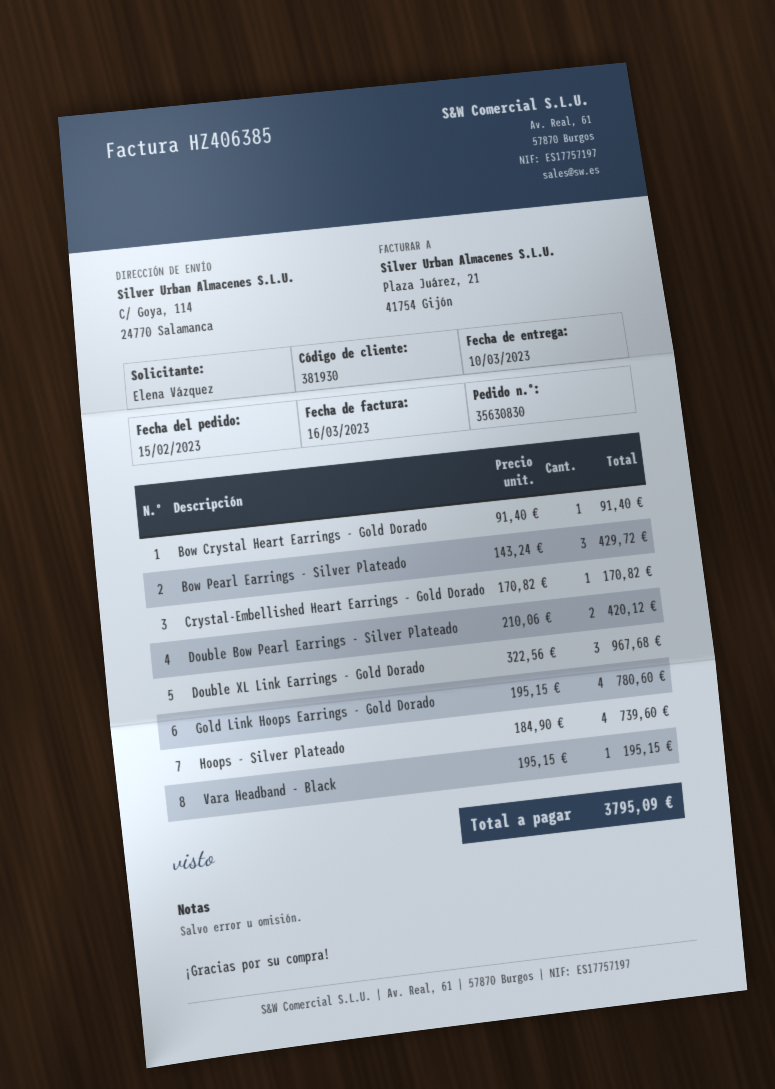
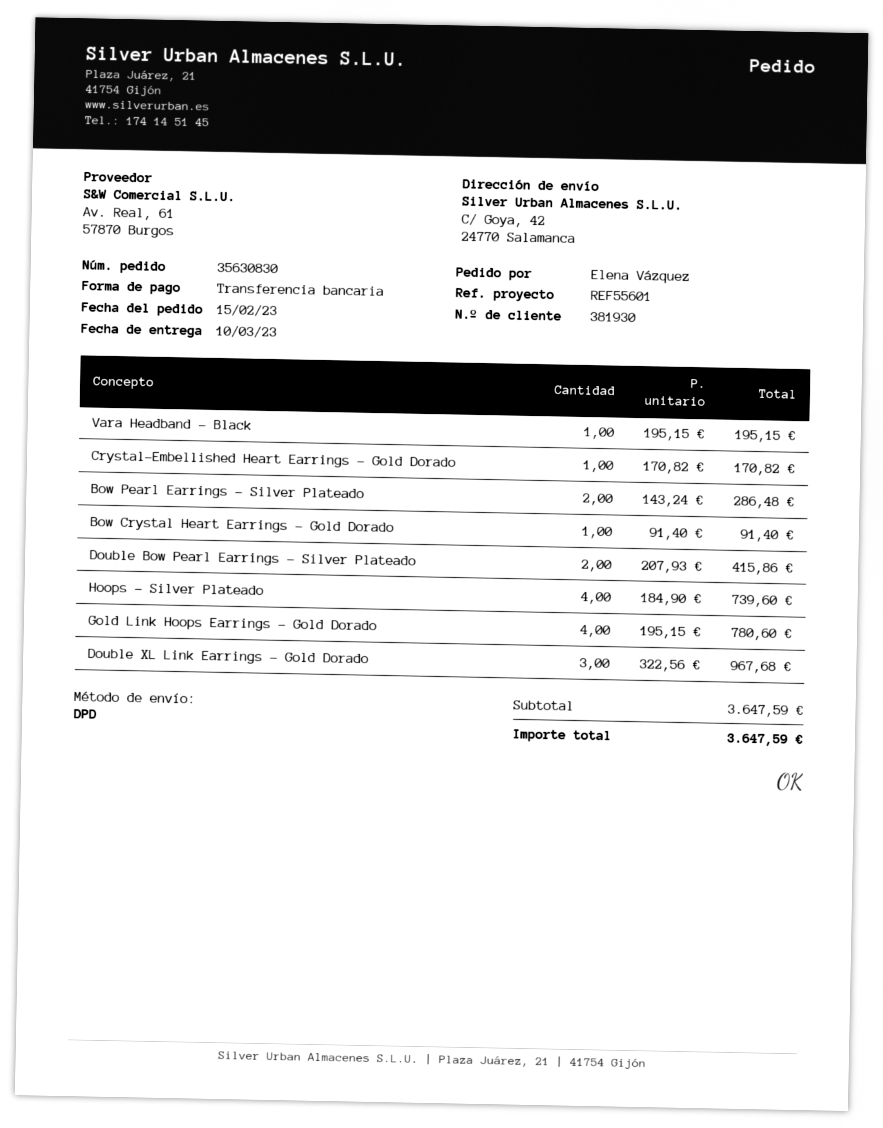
ship to: C/ Goya, 114, 24770 Salamanca -> C/ Goya, 42, 24770 Salamanca
Bow Pearl Earrings - Silver Plateado: 3 x 143.24 = 429.72 -> 2 x 143.24 = 286.48
Double Bow Pearl Earrings - Silver Plateado: 2 x 210.06 = 420.12 -> 2 x 207.93 = 415.86
total: 3795.09 -> 3647.59

